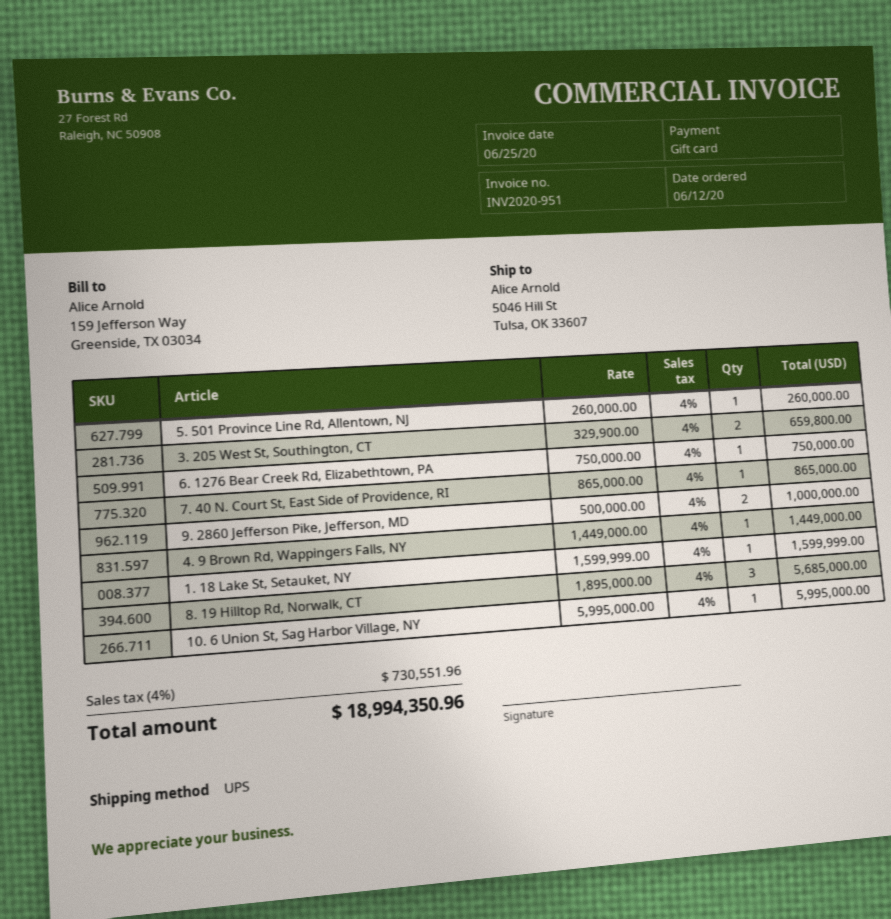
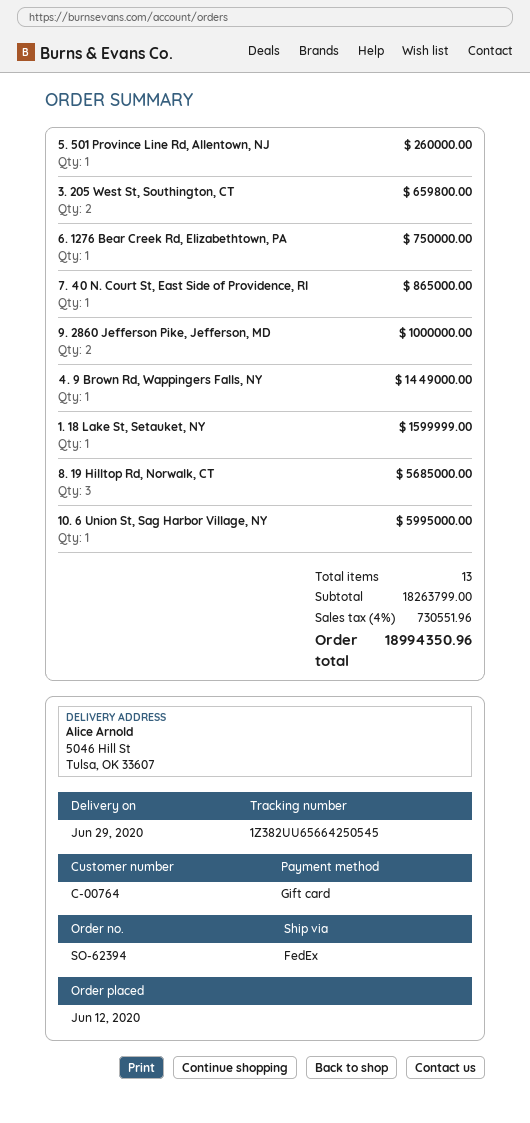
shipping method: UPS -> FedEx

